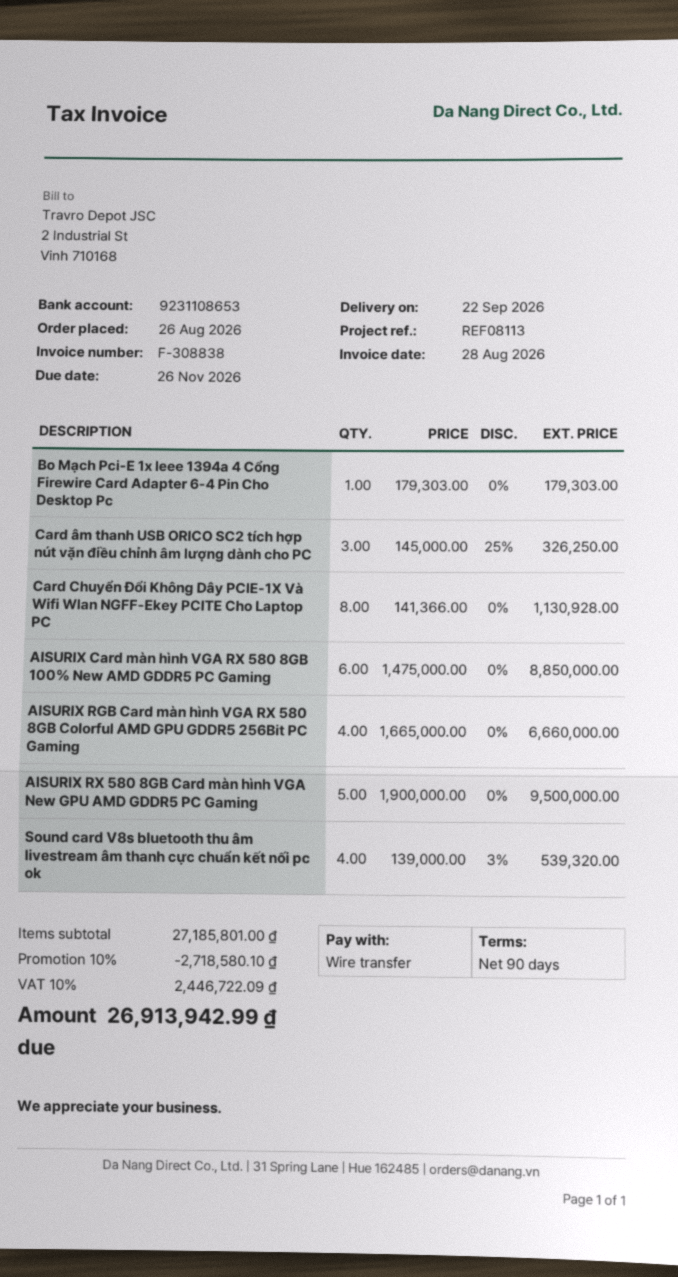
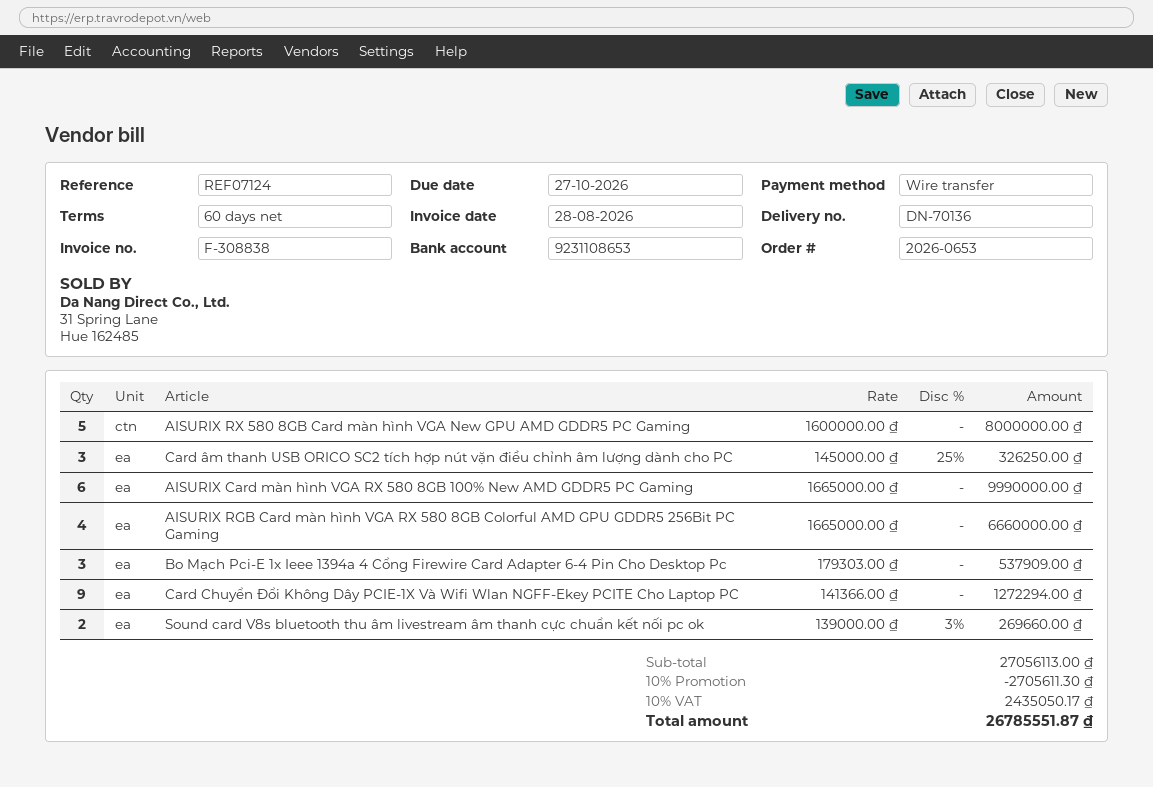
payment terms: 90 days -> 60 days
due date: 2026-11-26 -> 2026-10-27
reference: REF08113 -> REF07124
Bo Mạch Pci-E 1x Ieee 1394a 4 Cổng Firewire Card Adapter 6-4 Pin Cho Desktop Pc: 1 x 179303.00 = 179303.00 -> 3 x 179303.00 = 537909.00
Card Chuyển Đổi Không Dây PCIE-1X Và Wifi Wlan NGFF-Ekey PCITE Cho Laptop PC: 8 x 141366.00 = 1130928.00 -> 9 x 141366.00 = 1272294.00
AISURIX Card màn hình VGA RX 580 8GB 100% New AMD GDDR5 PC Gaming: 6 x 1475000.00 = 8850000.00 -> 6 x 1665000.00 = 9990000.00
AISURIX RX 580 8GB Card màn hình VGA New GPU AMD GDDR5 PC Gaming: 5 x 1900000.00 = 9500000.00 -> 5 x 1600000.00 = 8000000.00
Sound card V8s bluetooth thu âm livestream âm thanh cực chuẩn kết nối pc ok: 4 x 139000.00 - 3% = 539320.00 -> 2 x 139000.00 - 3% = 269660.00
subtotal: 27185801.00 -> 27056113.00
discount: 10% = 2718580.10 -> 10% = 2705611.30
tax: 10% = 2446722.09 -> 10% = 2435050.17
total: 26913942.99 -> 26785551.87

